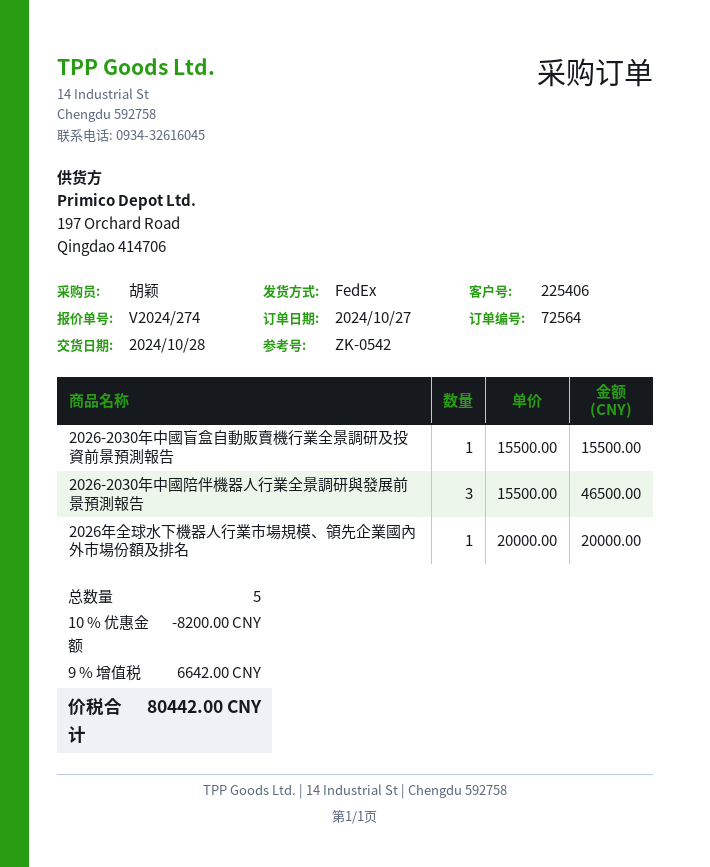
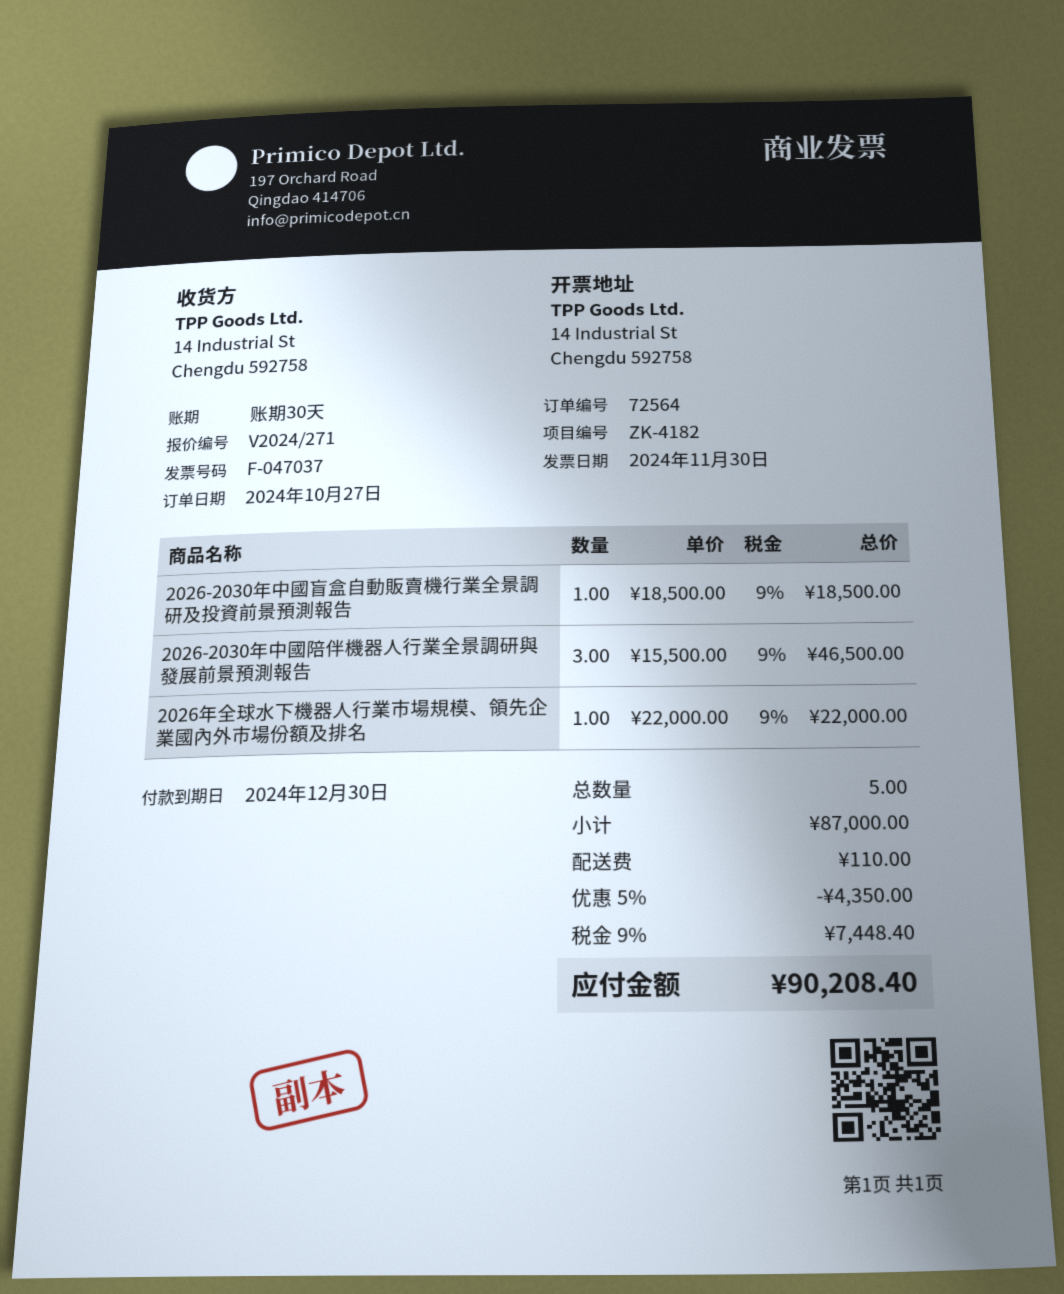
quote number: V2024/274 -> V2024/271
reference: ZK-0542 -> ZK-4182
2026-2030年中國盲盒自動販賣機行業全景調研及投資前景預測報告: 1 x 15500.00 = 15500.00 -> 1 x 18500.00 = 18500.00
2026年全球水下機器人行業市場規模、領先企業國內外市場份額及排名: 1 x 20000.00 = 20000.00 -> 1 x 22000.00 = 22000.00
discount: 10% = 8200.00 -> 5% = 4350.00
shipping: none -> 110.00
tax: 9% = 6642.00 -> 9% = 7448.40
total: 80442.00 -> 90208.40

